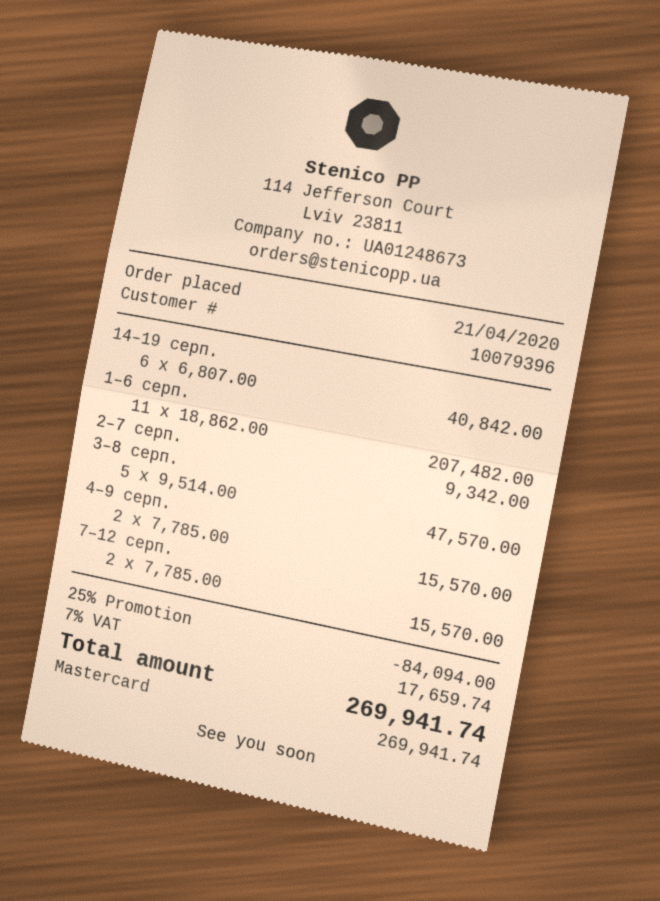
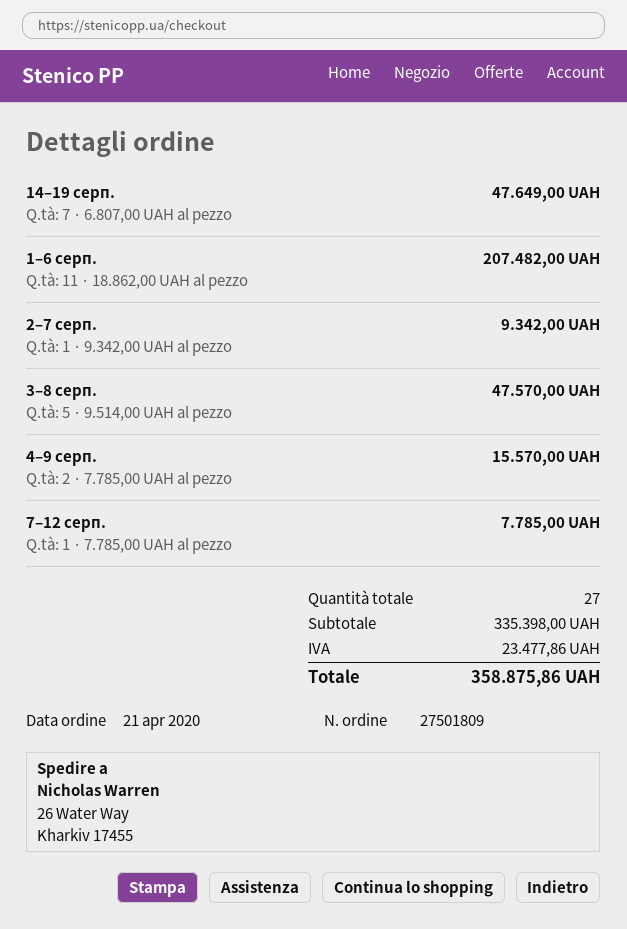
14–19 серп.: 6 x 6807.00 = 40842.00 -> 7 x 6807.00 = 47649.00
7–12 серп.: 2 x 7785.00 = 15570.00 -> 1 x 7785.00 = 7785.00
discount: 25% = 84094.00 -> none
tax: 17659.74 -> 23477.86
total: 269941.74 -> 358875.86

